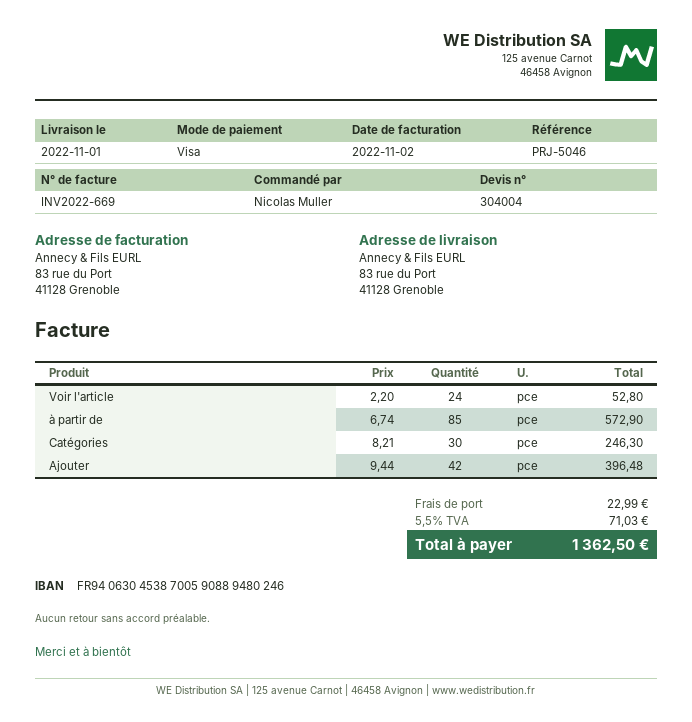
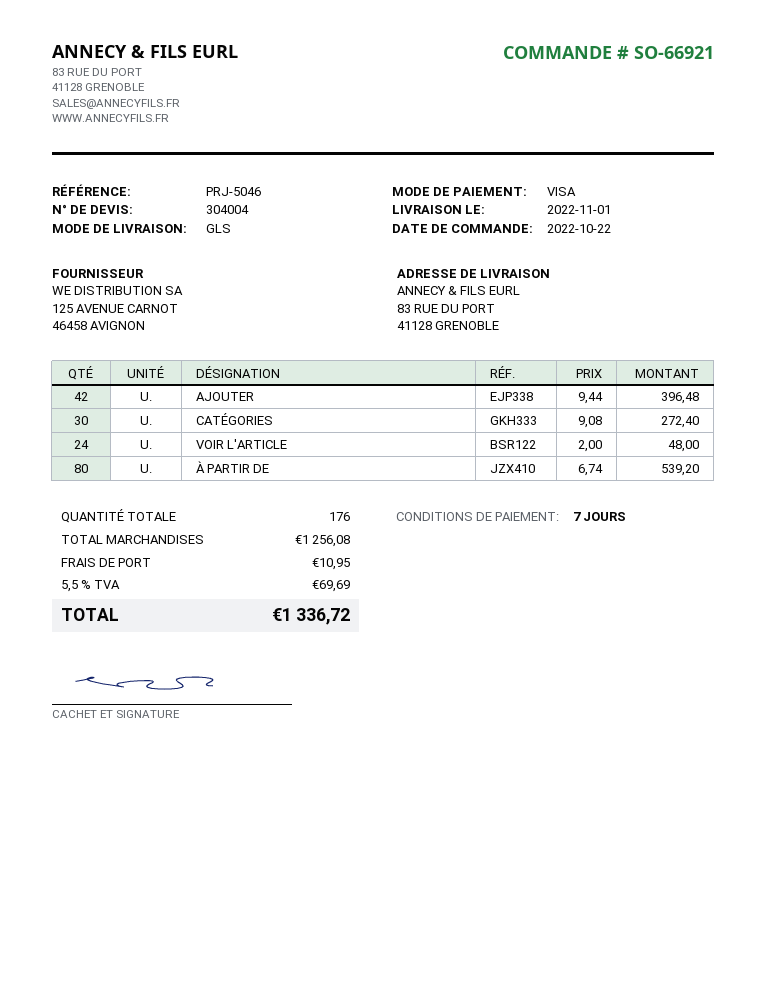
Voir l'article: 24 x 2.20 = 52.80 -> 24 x 2.00 = 48.00
à partir de: 85 x 6.74 = 572.90 -> 80 x 6.74 = 539.20
Catégories: 30 x 8.21 = 246.30 -> 30 x 9.08 = 272.40
shipping: 22.99 -> 10.95
tax: 5.5% = 71.03 -> 5.5% = 69.69
total: 1362.50 -> 1336.72

